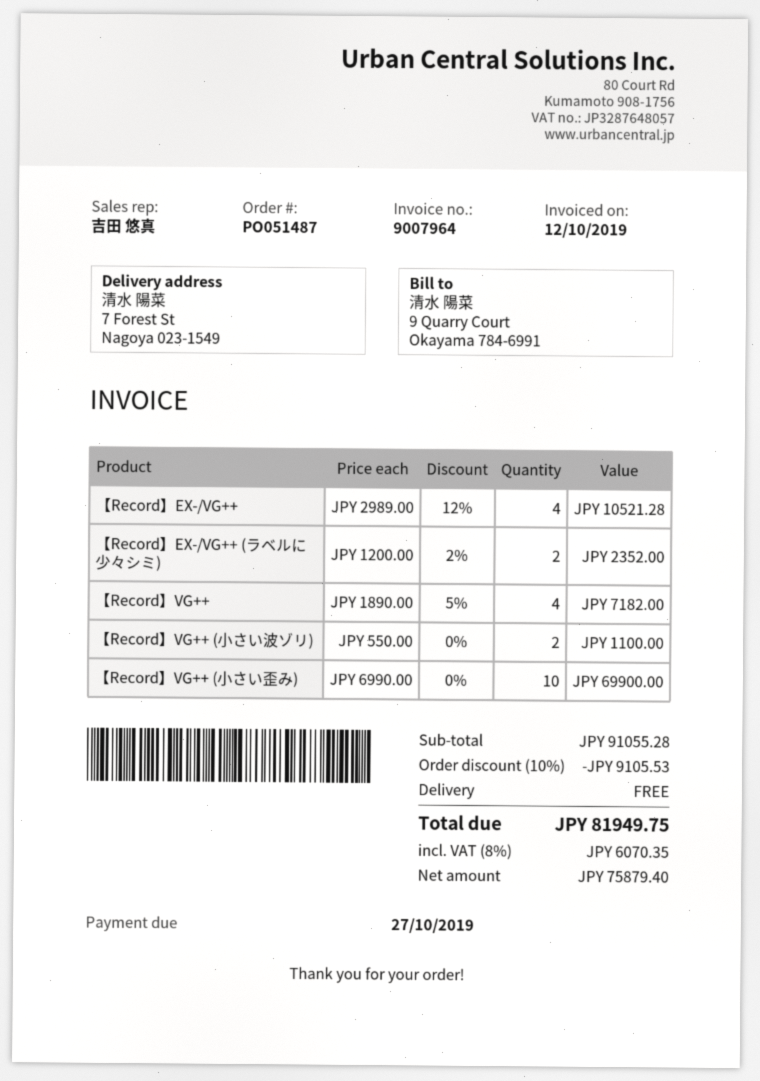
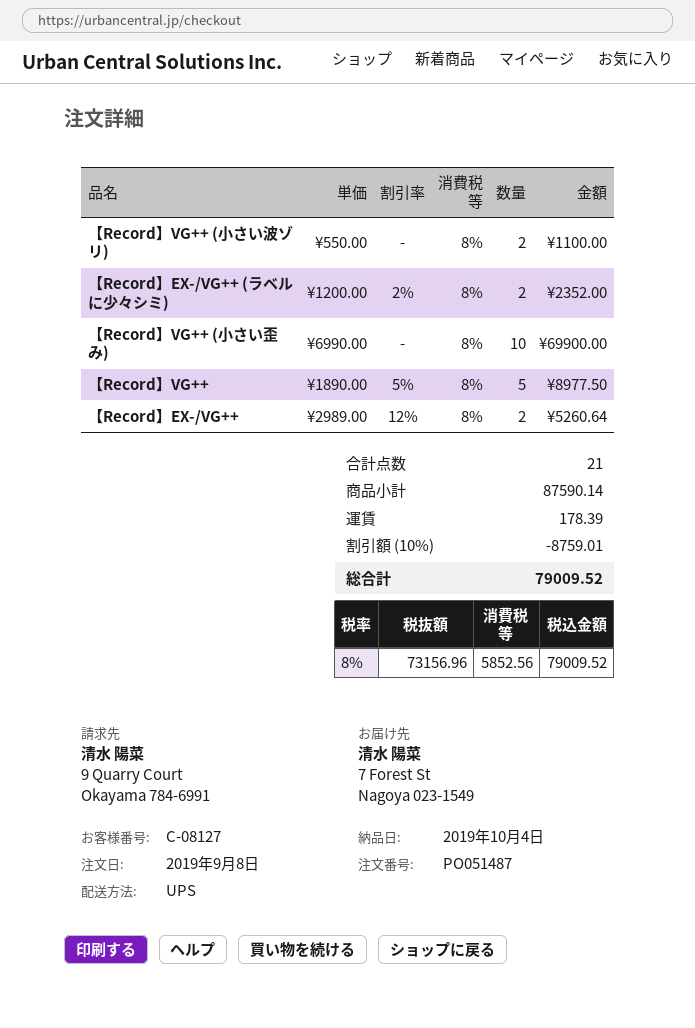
【Record】EX-/VG++: 4 x 2989.00 - 12% = 10521.28 -> 2 x 2989.00 - 12% = 5260.64
【Record】VG++: 4 x 1890.00 - 5% = 7182.00 -> 5 x 1890.00 - 5% = 8977.50
subtotal: 91055.28 -> 87590.14
discount: 10% = 9105.53 -> 10% = 8759.01
shipping: 0.00 -> 178.39
net: 75879.40 -> 73156.96
tax: 8% = 6070.35 -> 8% = 5852.56
total: 81949.75 -> 79009.52

